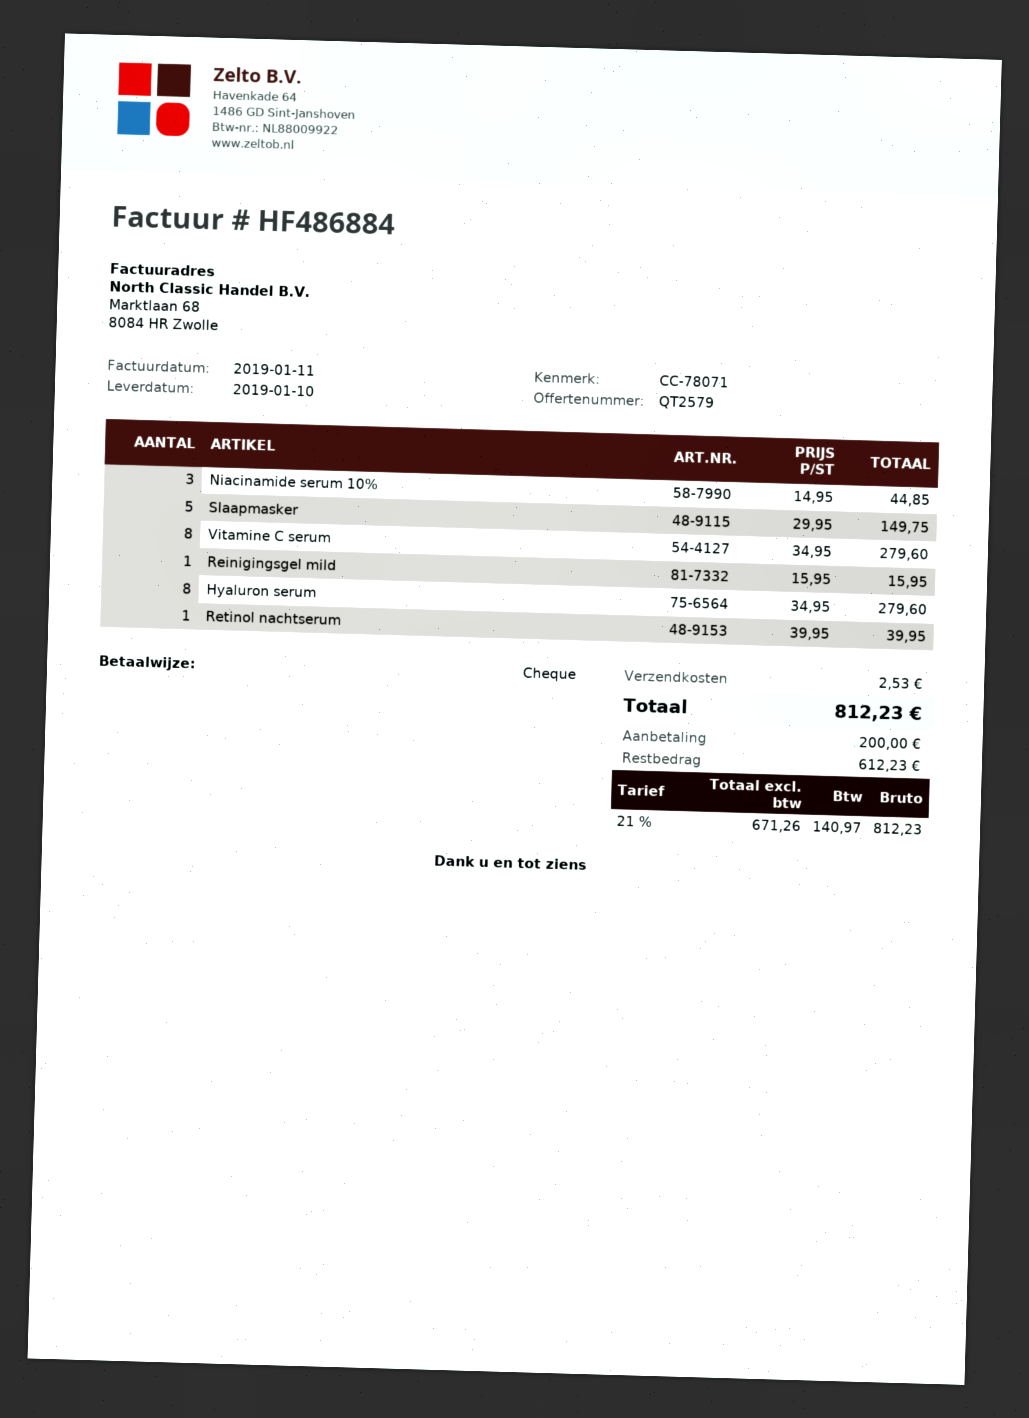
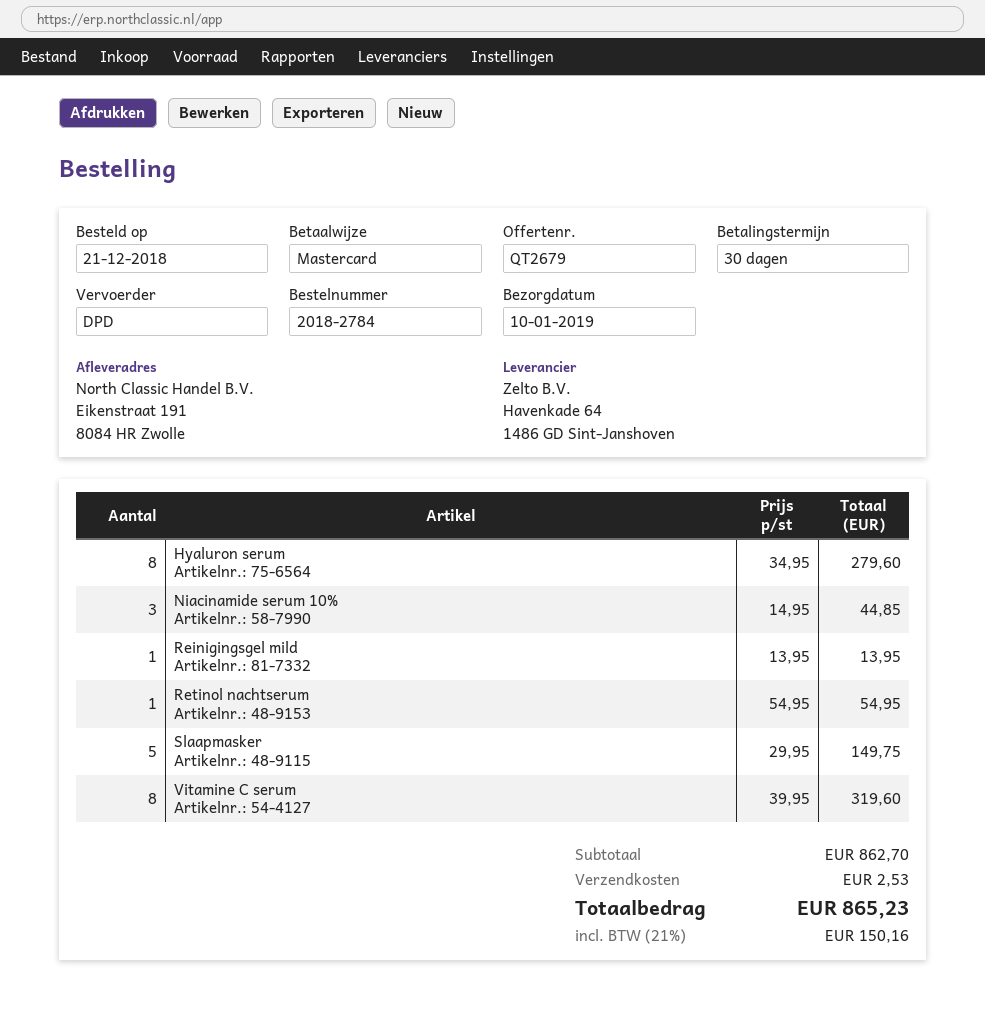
quote number: QT2579 -> QT2679
payment method: cheque -> Mastercard
Vitamine C serum: 8 x 34.95 = 279.60 -> 8 x 39.95 = 319.60
Reinigingsgel mild: 1 x 15.95 = 15.95 -> 1 x 13.95 = 13.95
Retinol nachtserum: 1 x 39.95 = 39.95 -> 1 x 54.95 = 54.95
tax: 21% = 140.97 -> 21% = 150.16
total: 812.23 -> 865.23

